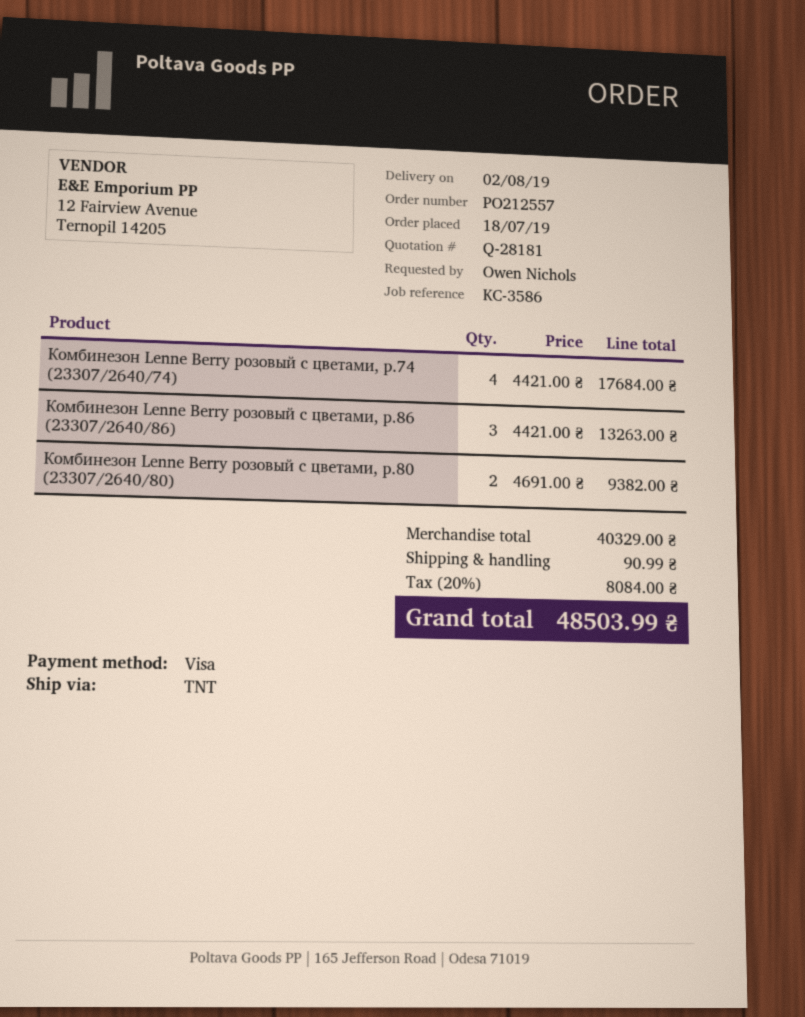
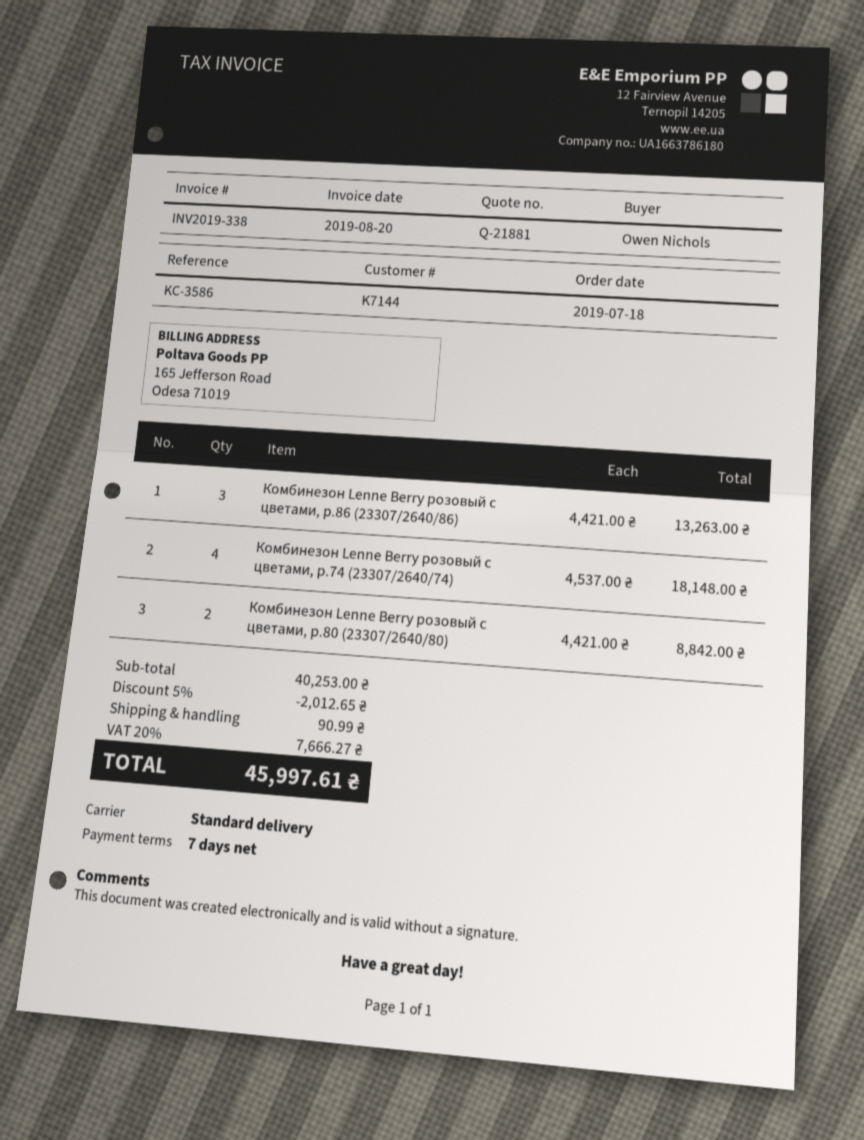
quote number: Q-28181 -> Q-21881
shipping method: TNT -> standard
Комбинезон Lenne Berry розовый с цветами, р.74 (23307/2640/74): 4 x 4421.00 = 17684.00 -> 4 x 4537.00 = 18148.00
Комбинезон Lenne Berry розовый с цветами, р.80 (23307/2640/80): 2 x 4691.00 = 9382.00 -> 2 x 4421.00 = 8842.00
subtotal: 40329.00 -> 40253.00
discount: none -> 5% = 2012.65
tax: 20% = 8084.00 -> 20% = 7666.27
total: 48503.99 -> 45997.61

